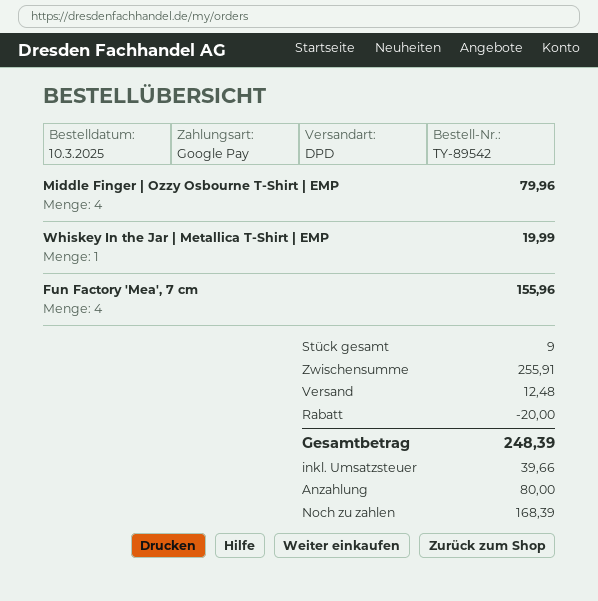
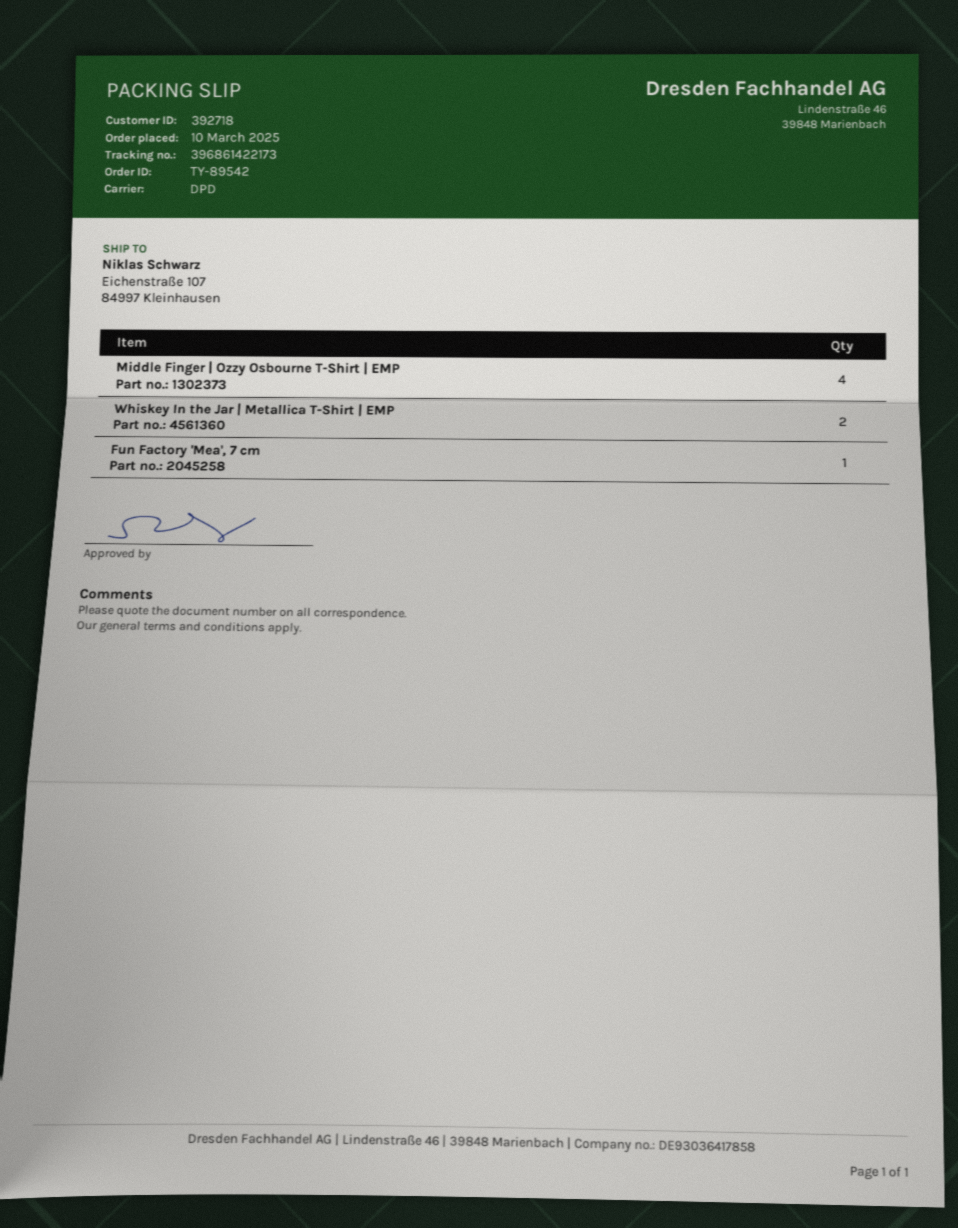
Whiskey In the Jar | Metallica T-Shirt | EMP: 1 -> 2
Fun Factory 'Mea', 7 cm: 4 -> 1

